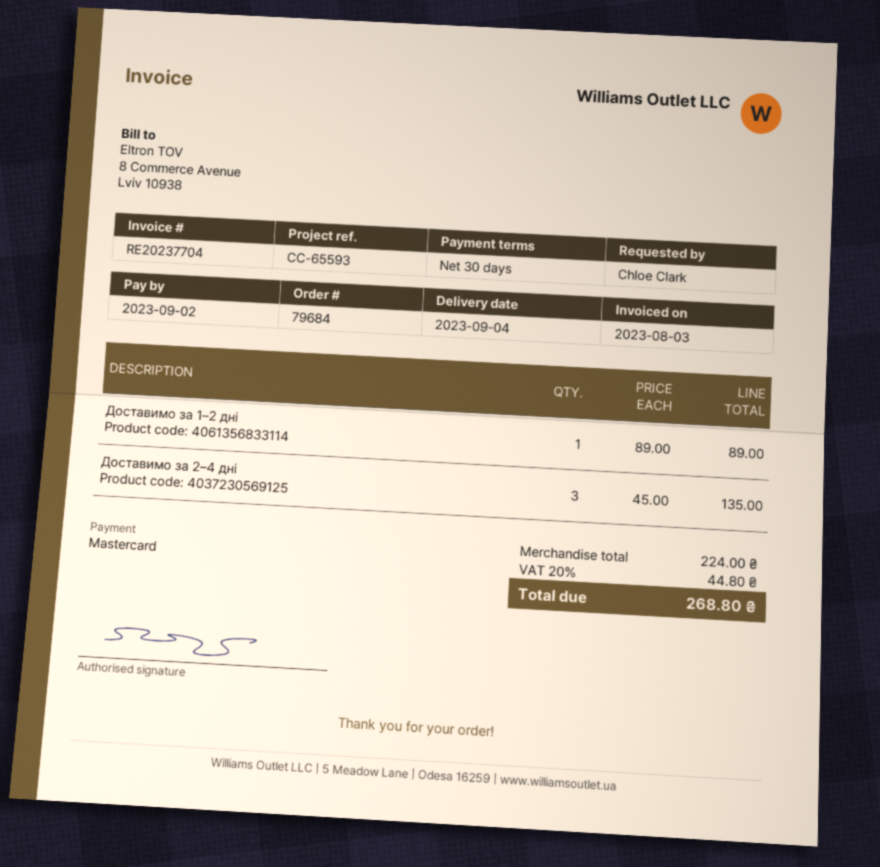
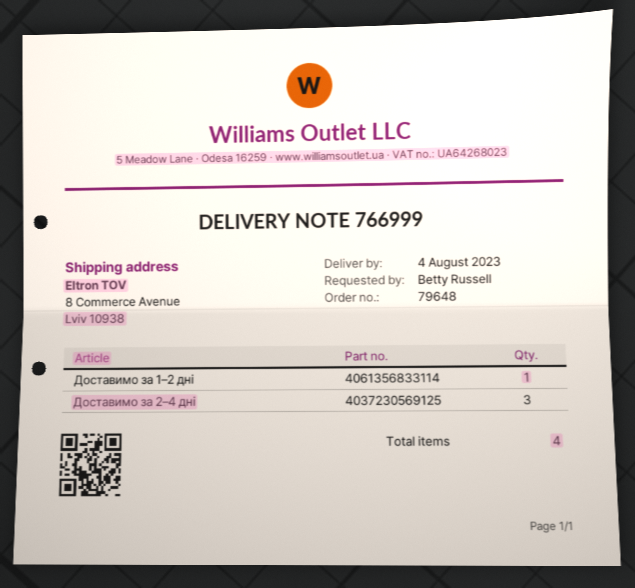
order number: 79684 -> 79648
delivery date: 2023-09-04 -> 2023-08-04
ordered by: Chloe Clark -> Betty Russell

